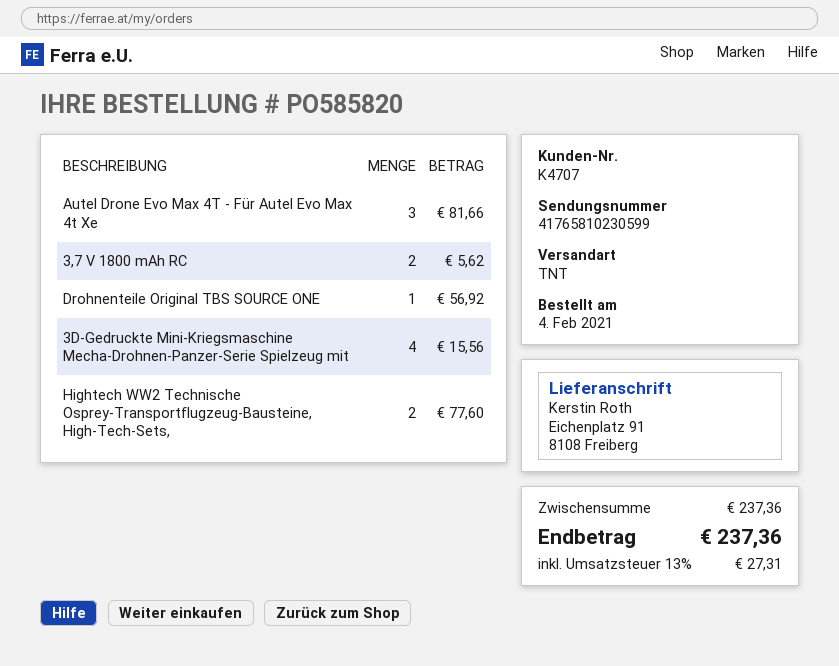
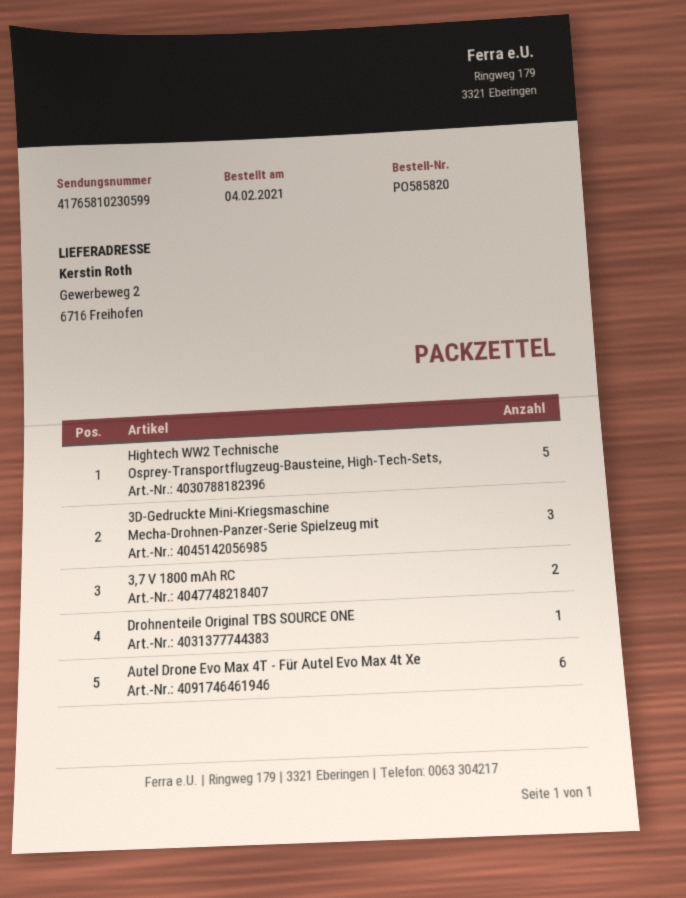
ship to: Eichenplatz 91, 8108 Freiberg -> Gewerbeweg 2, 6716 Freihofen
Autel Drone Evo Max 4T - Für Autel Evo Max 4t Xe: 3 -> 6
3D-Gedruckte Mini-Kriegsmaschine Mecha-Drohnen-Panzer-Serie Spielzeug mit: 4 -> 3
Hightech WW2 Technische Osprey-Transportflugzeug-Bausteine, High-Tech-Sets,: 2 -> 5

